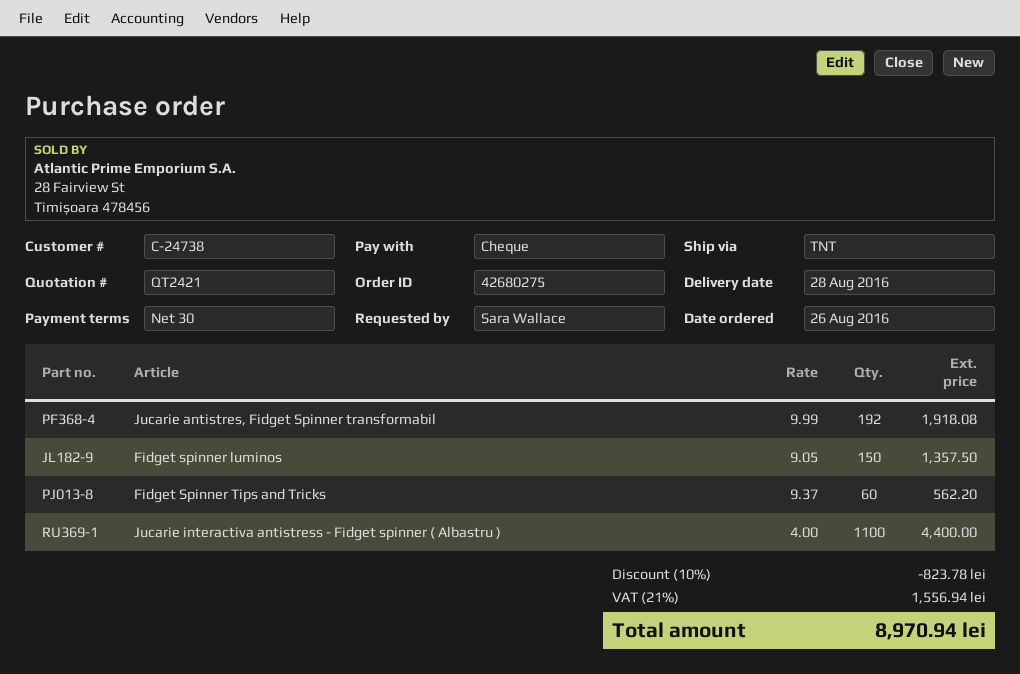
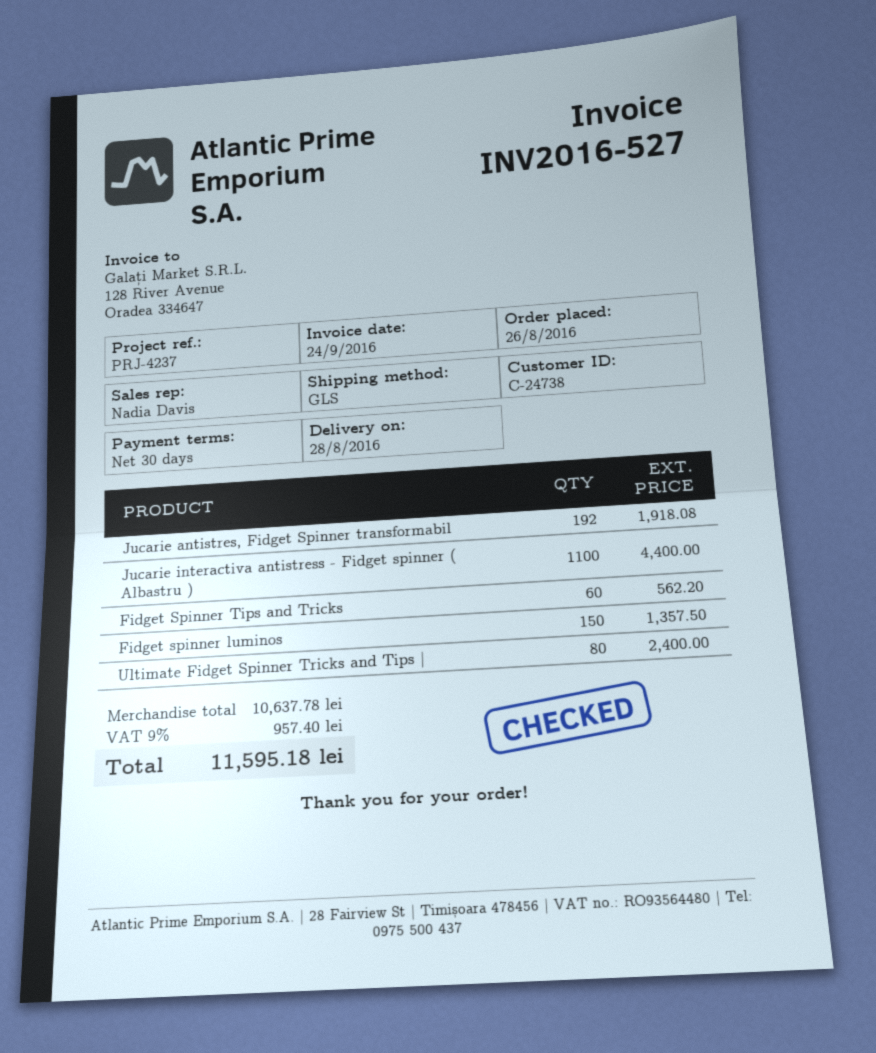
shipping method: TNT -> GLS
Ultimate Fidget Spinner Tricks and Tips |: none -> 80 for 2400.00
discount: 10% = 823.78 -> none
tax: 21% = 1556.94 -> 9% = 957.40
total: 8970.94 -> 11595.18

